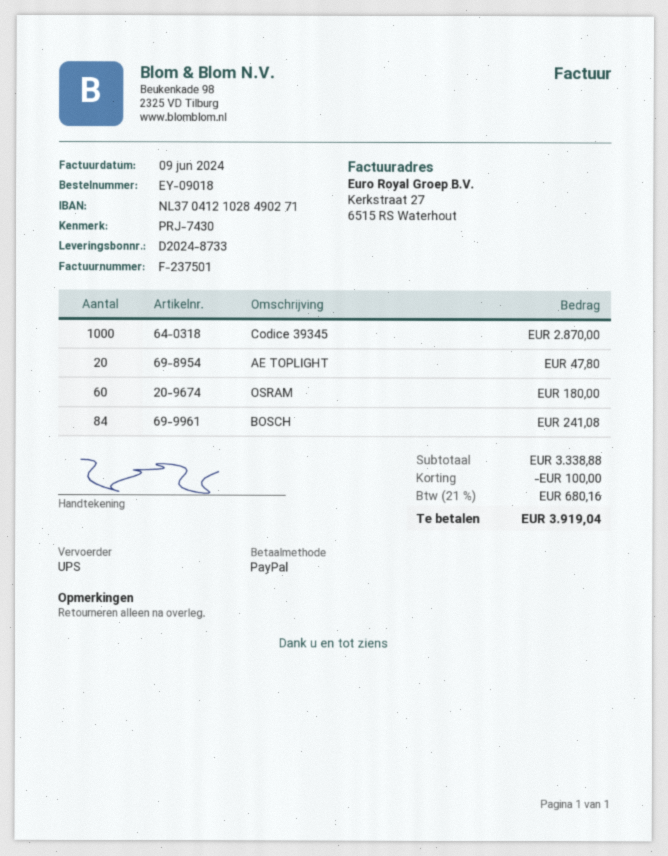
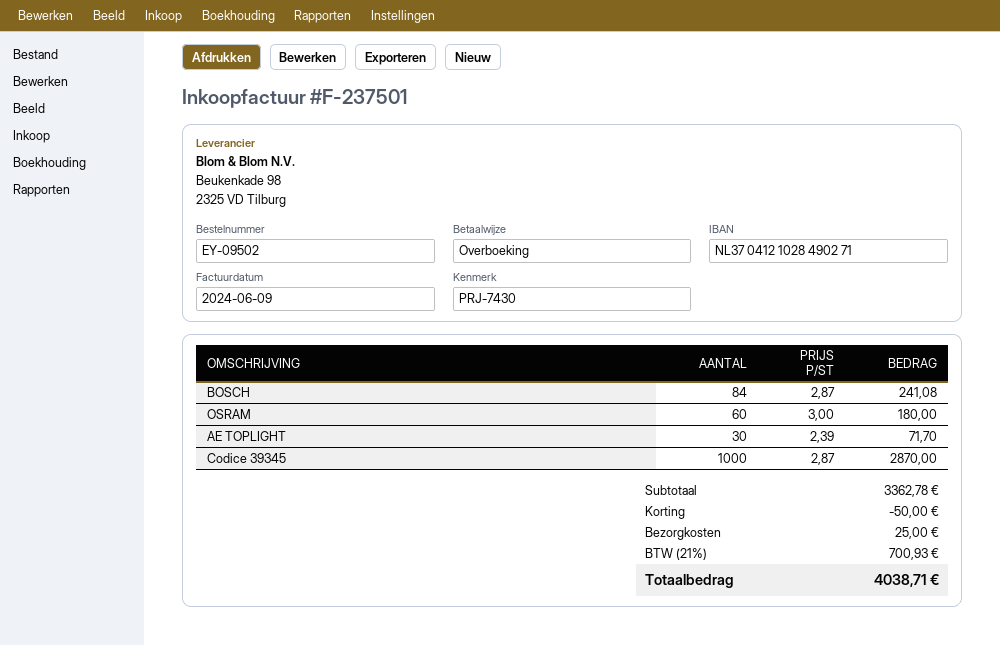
order number: EY-09018 -> EY-09502
payment method: PayPal -> bank transfer
AE TOPLIGHT: 20 for 47.80 -> 30 for 71.70
subtotal: 3338.88 -> 3362.78
discount: 100.00 -> 50.00
shipping: none -> 25.00
tax: 21% = 680.16 -> 21% = 700.93
total: 3919.04 -> 4038.71

